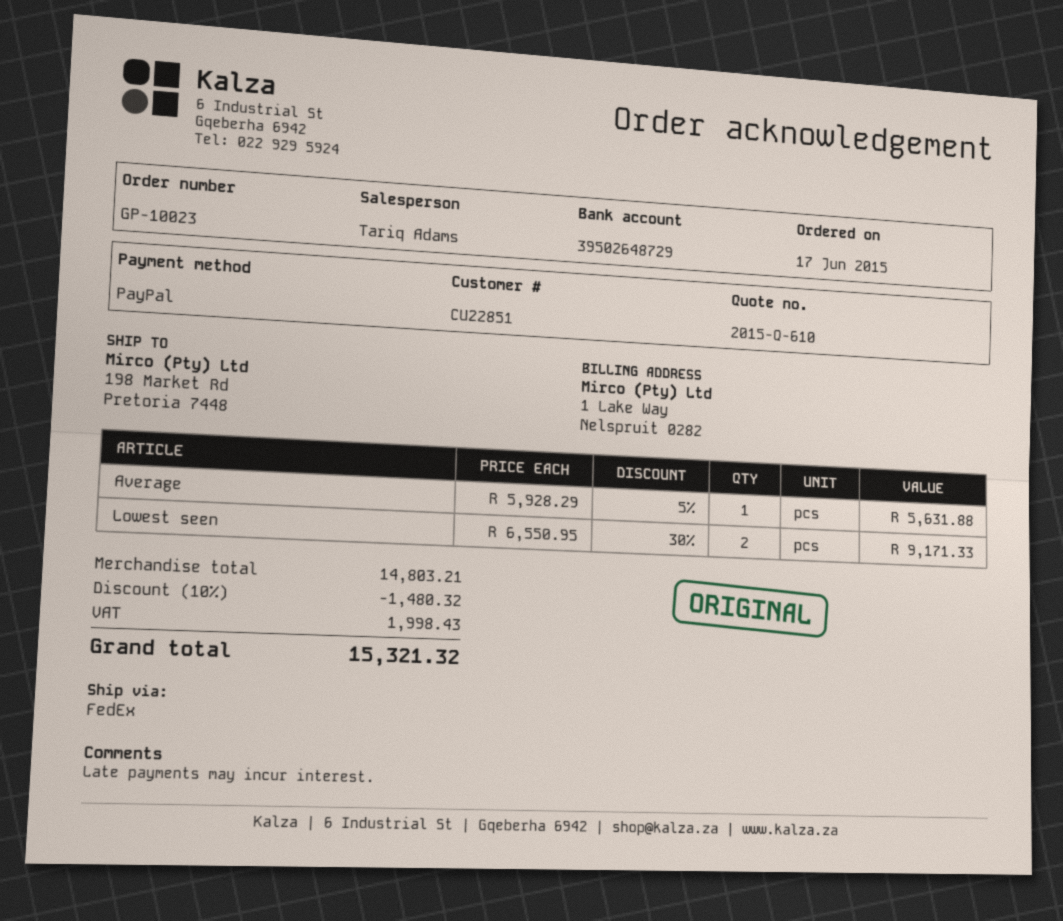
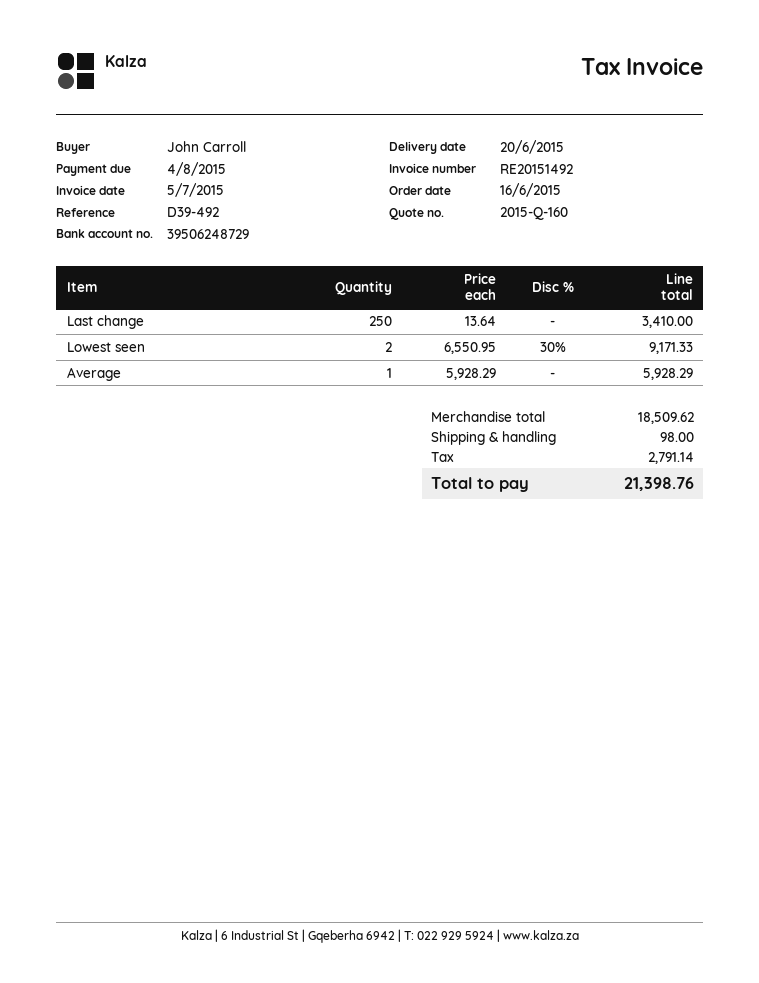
quote number: 2015-Q-610 -> 2015-Q-160
order date: 2015-06-17 -> 2015-06-16
bank account: 39502648729 -> 39506248729
Average: 1 x 5928.29 - 5% = 5631.88 -> 1 x 5928.29 = 5928.29
Last change: none -> 250 x 13.64 = 3410.00
subtotal: 14803.21 -> 18509.62
discount: 10% = 1480.32 -> none
shipping: none -> 98.00
tax: 1998.43 -> 2791.14
total: 15321.32 -> 21398.76

